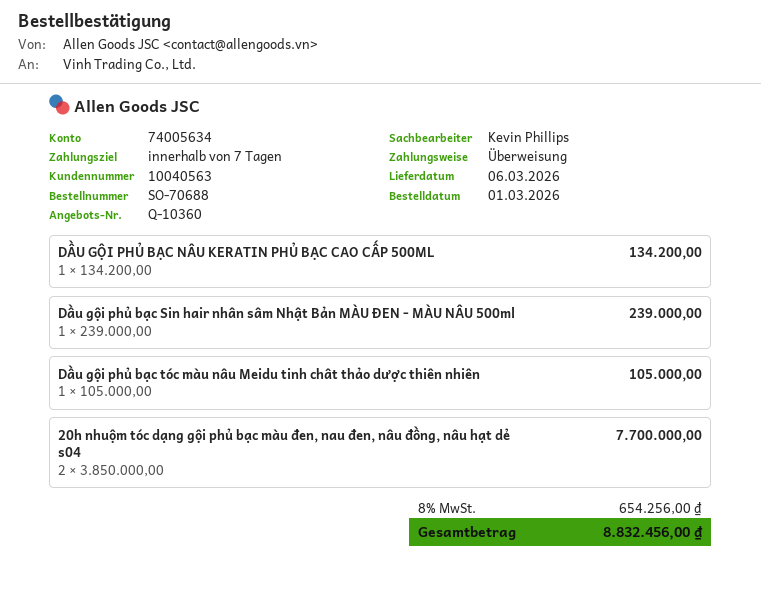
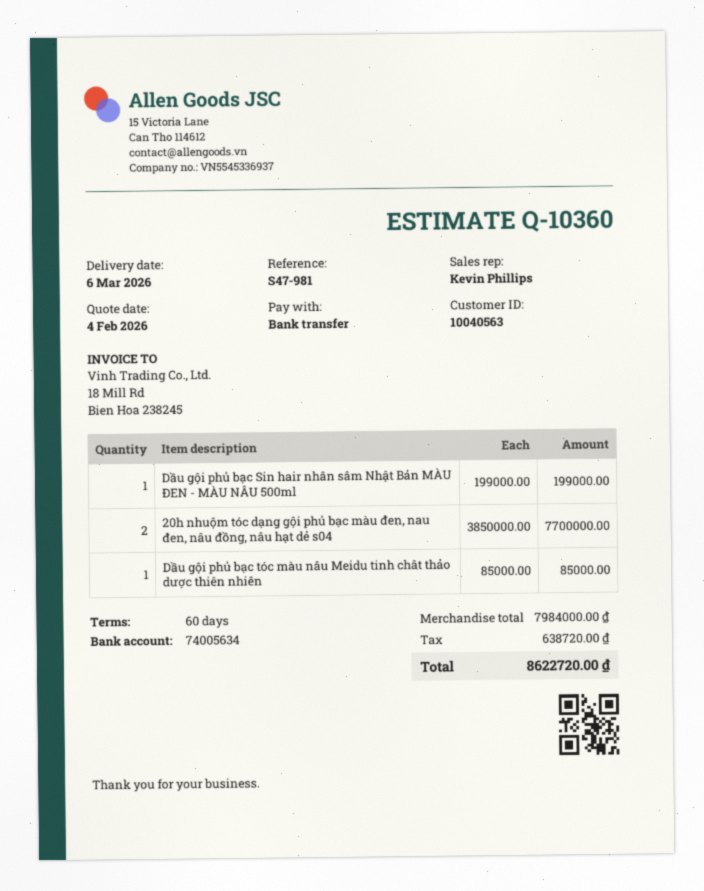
payment terms: 7 days -> 60 days
DẦU GỘI PHỦ BẠC NÂU KERATIN PHỦ BẠC CAO CẤP 500ML: 1 x 134200.00 = 134200.00 -> none
Dầu gội phủ bạc Sin hair nhân sâm Nhật Bản MÀU ĐEN - MÀU NÂU 500ml: 1 x 239000.00 = 239000.00 -> 1 x 199000.00 = 199000.00
Dầu gội phủ bạc tóc màu nâu Meidu tinh chât thảo dược thiên nhiên: 1 x 105000.00 = 105000.00 -> 1 x 85000.00 = 85000.00
tax: 654256.00 -> 638720.00
total: 8832456.00 -> 8622720.00

